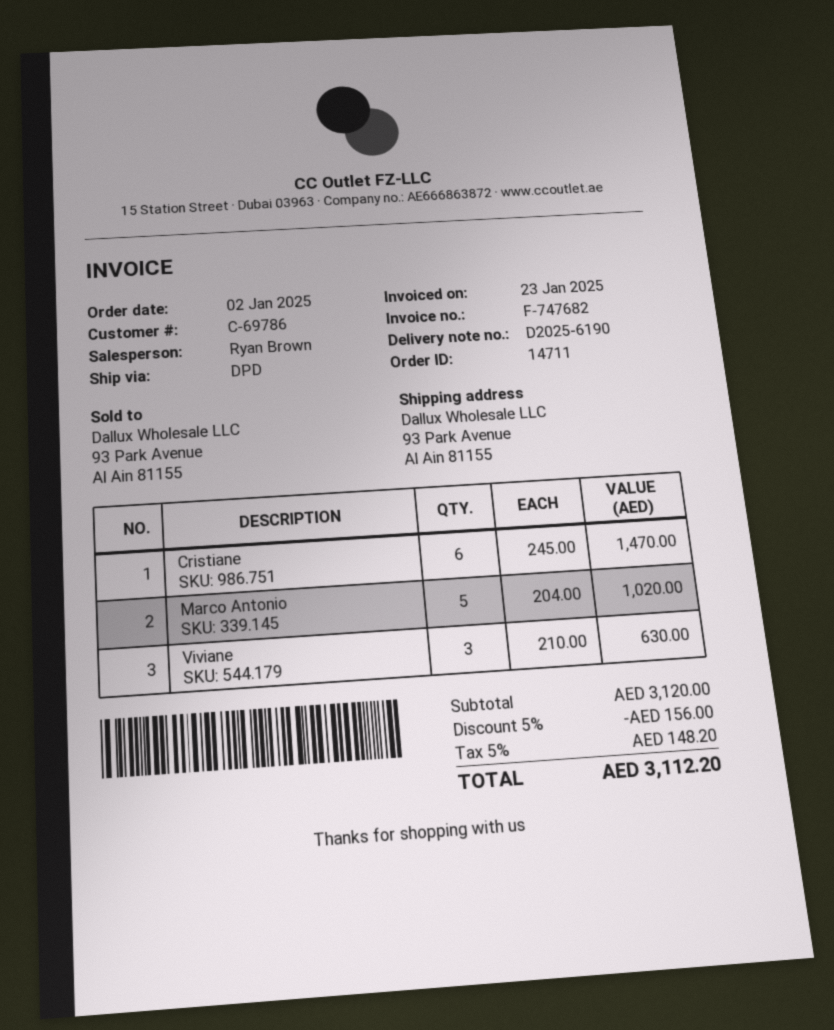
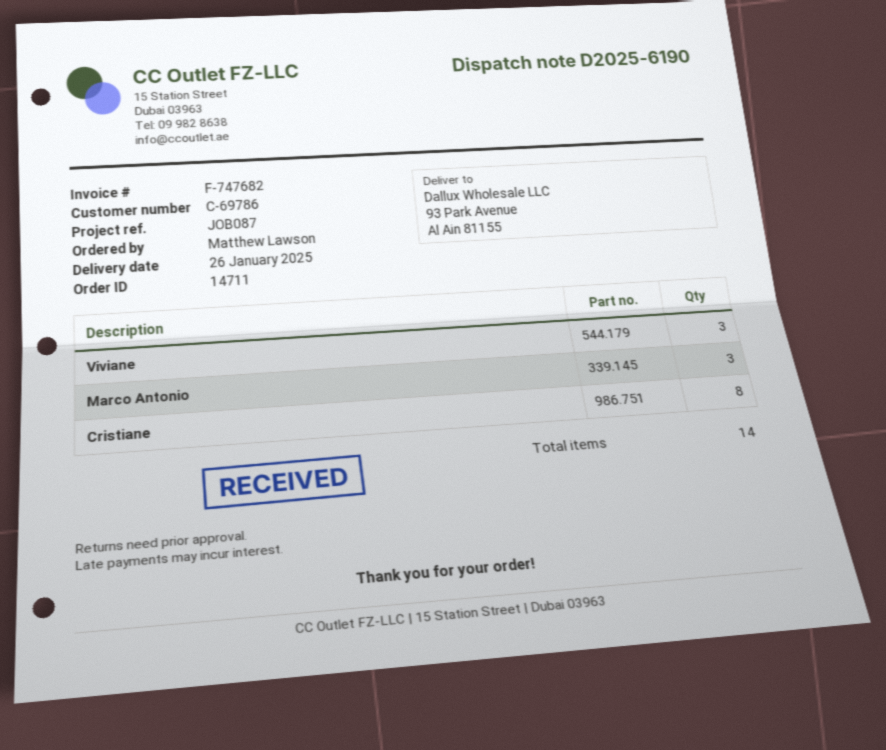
Cristiane: 6 -> 8
Marco Antonio: 5 -> 3

